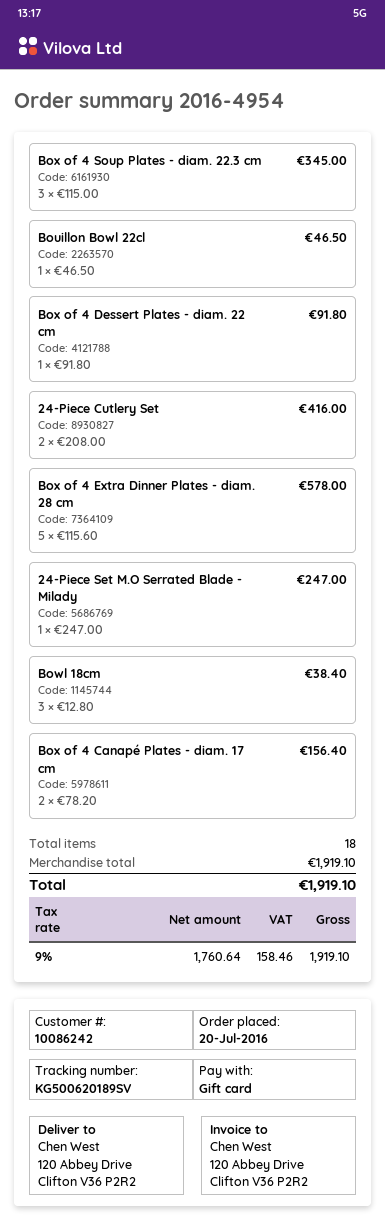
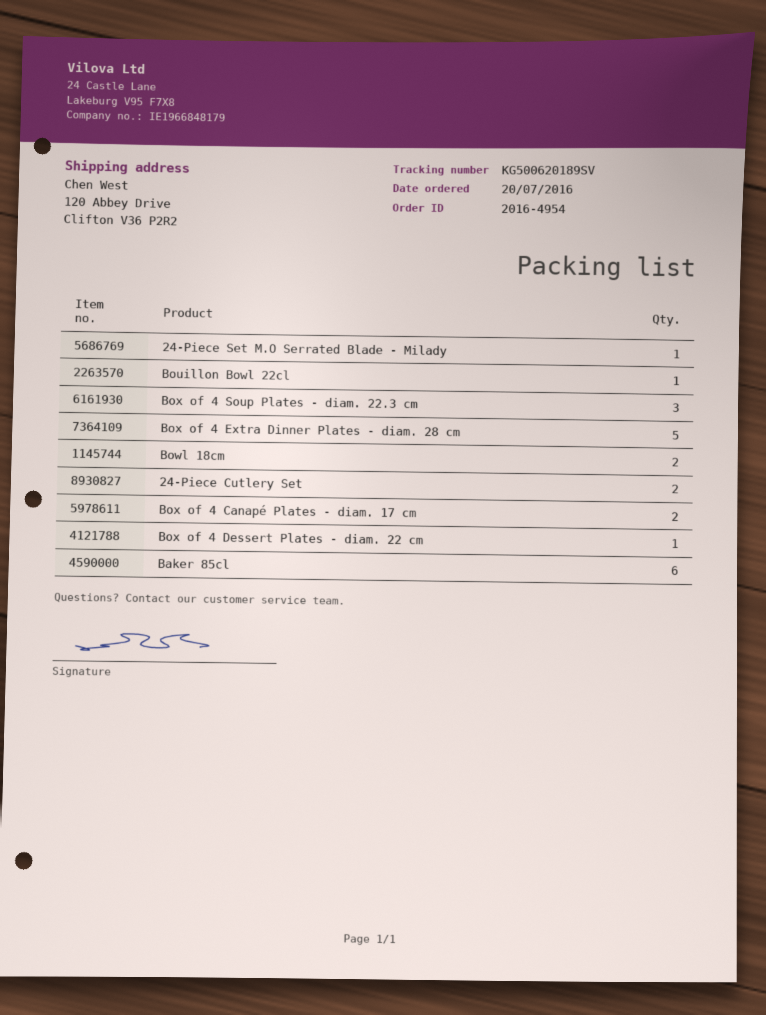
Bowl 18cm: 3 -> 2
Baker 85cl: none -> 6

